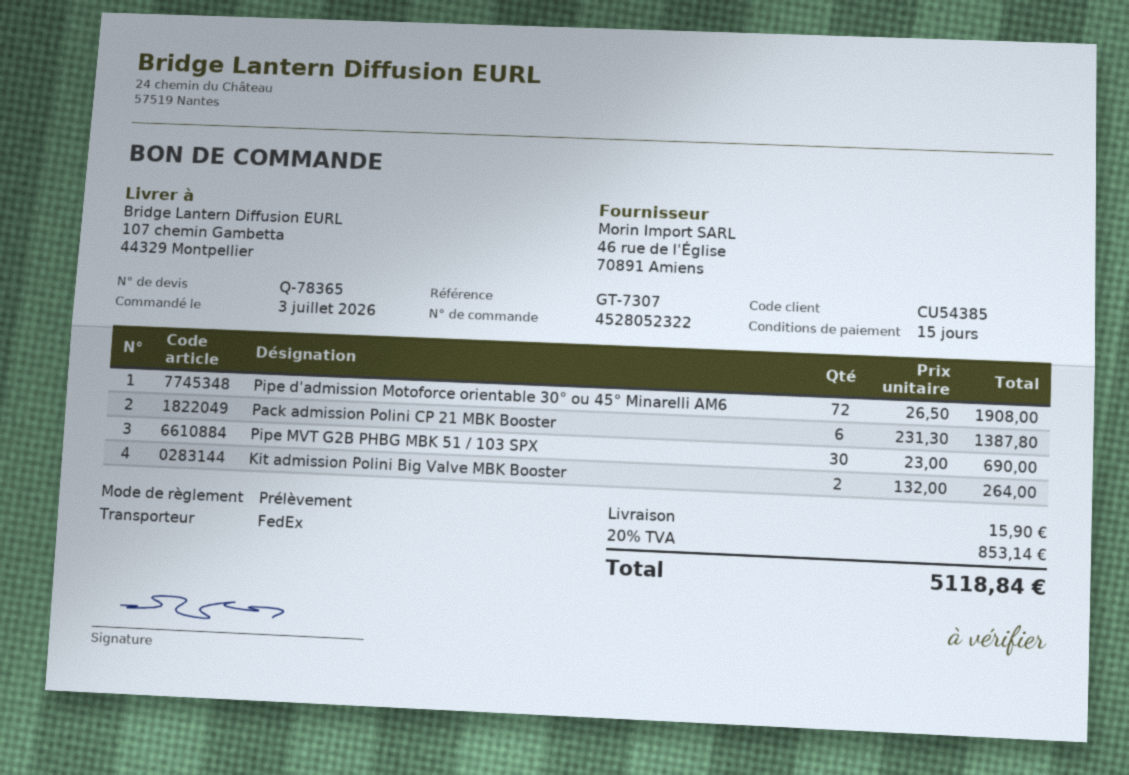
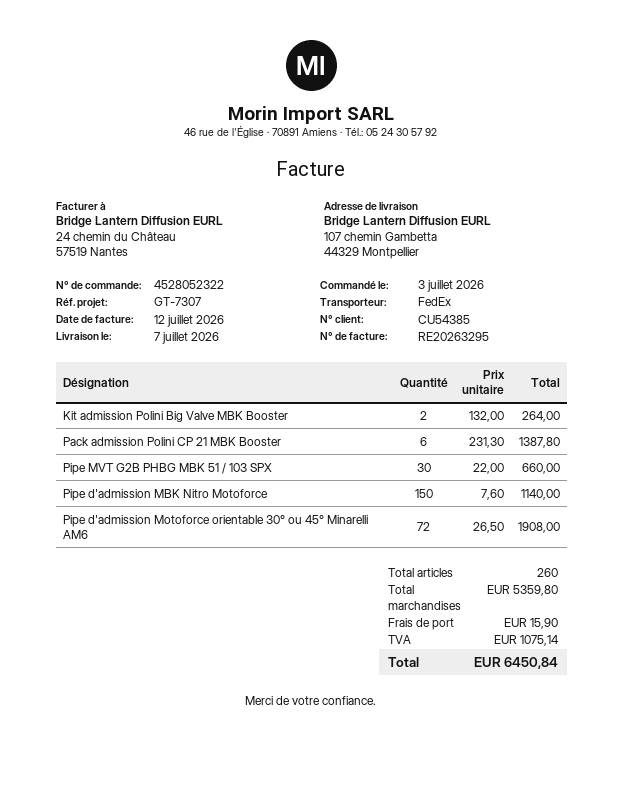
Pipe MVT G2B PHBG MBK 51 / 103 SPX: 30 x 23.00 = 690.00 -> 30 x 22.00 = 660.00
Pipe d'admission MBK Nitro Motoforce: none -> 150 x 7.60 = 1140.00
tax: 853.14 -> 1075.14
total: 5118.84 -> 6450.84

